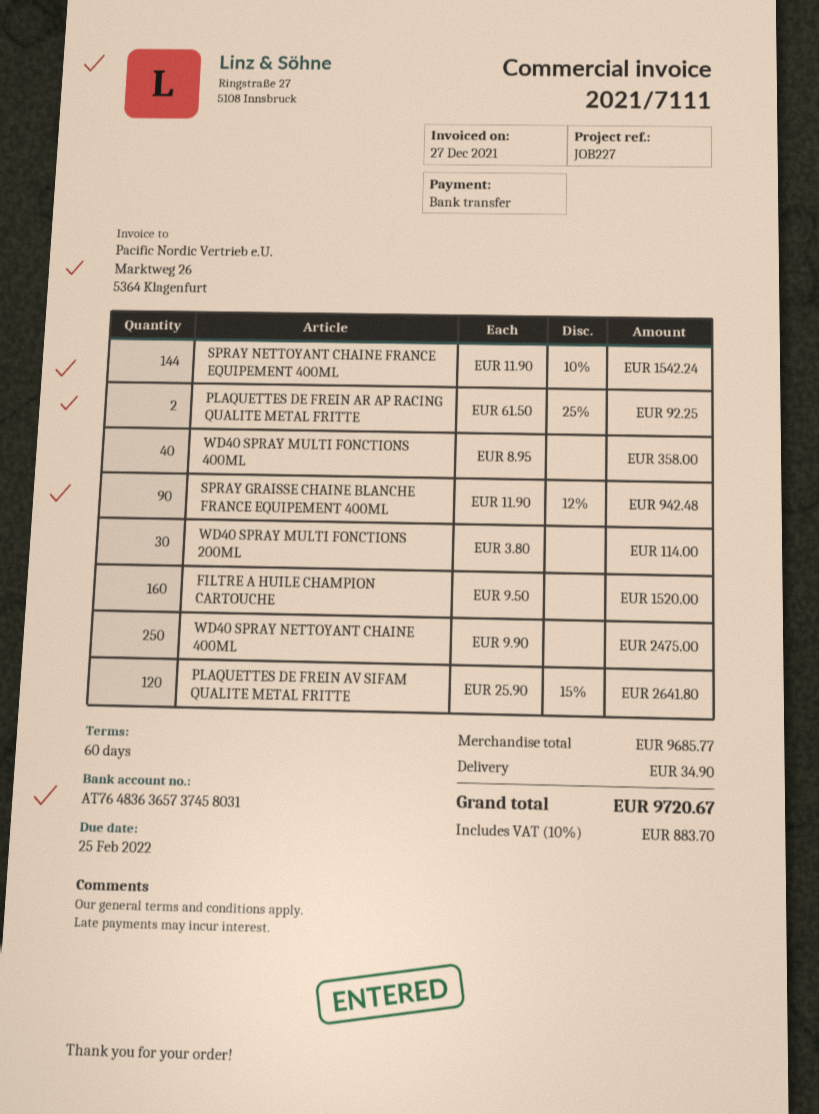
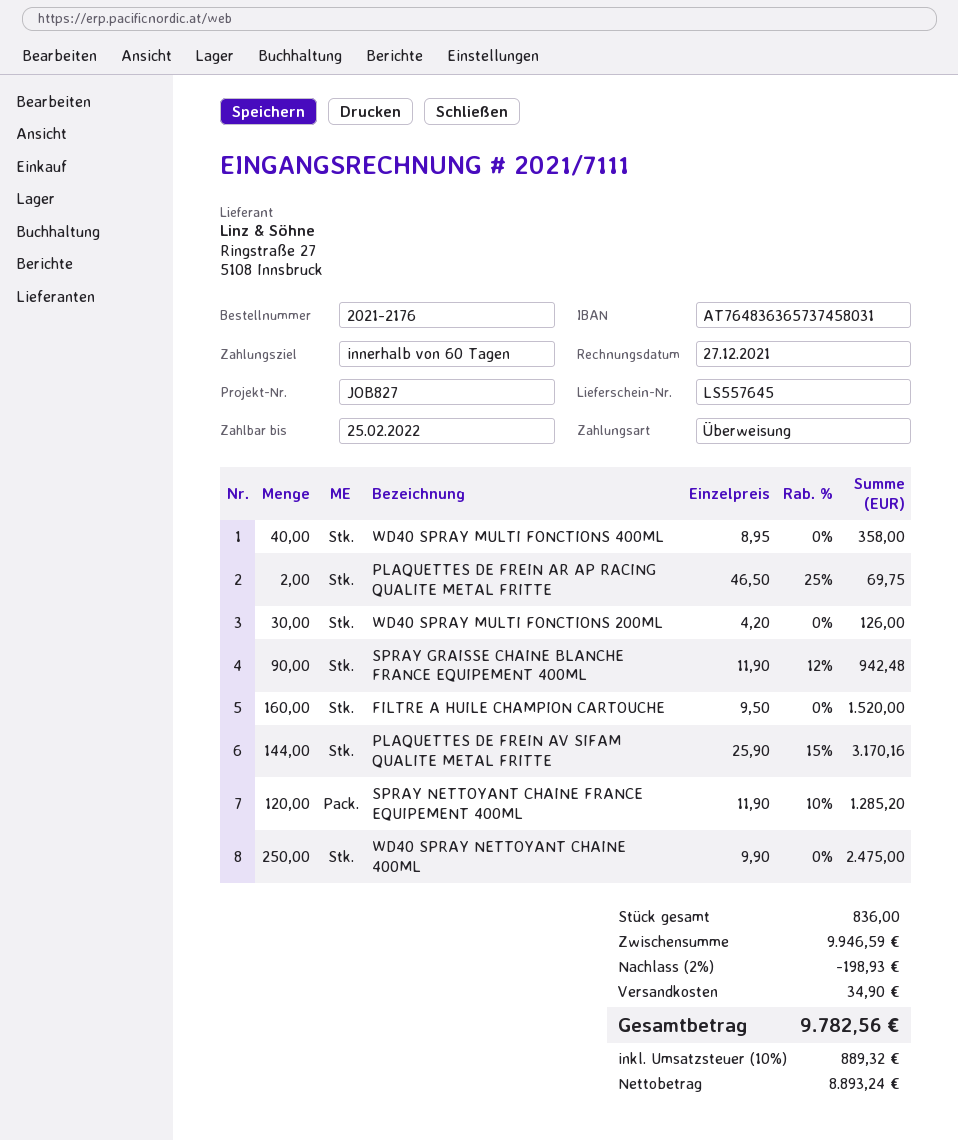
reference: JOB227 -> JOB827
SPRAY NETTOYANT CHAINE FRANCE EQUIPEMENT 400ML: 144 x 11.90 - 10% = 1542.24 -> 120 x 11.90 - 10% = 1285.20
PLAQUETTES DE FREIN AR AP RACING QUALITE METAL FRITTE: 2 x 61.50 - 25% = 92.25 -> 2 x 46.50 - 25% = 69.75
WD40 SPRAY MULTI FONCTIONS 200ML: 30 x 3.80 = 114.00 -> 30 x 4.20 = 126.00
PLAQUETTES DE FREIN AV SIFAM QUALITE METAL FRITTE: 120 x 25.90 - 15% = 2641.80 -> 144 x 25.90 - 15% = 3170.16
subtotal: 9685.77 -> 9946.59
discount: none -> 2% = 198.93
tax: 10% = 883.70 -> 10% = 889.32
total: 9720.67 -> 9782.56

